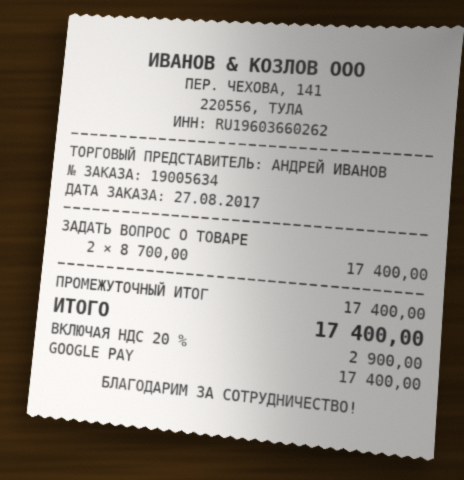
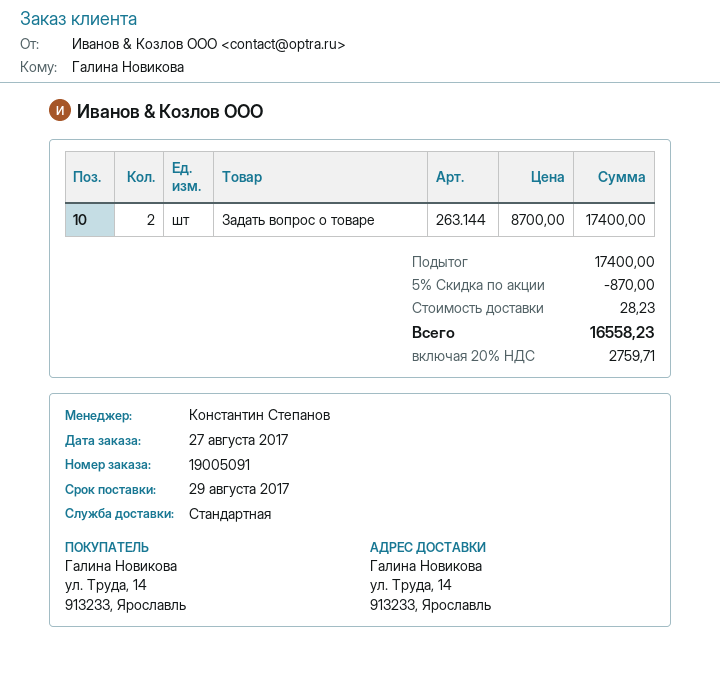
order number: 19005634 -> 19005091
sales rep: АНДРЕЙ ИВАНОВ -> Константин Степанов
discount: none -> 5% = 870.00
shipping: none -> 28.23
tax: 20% = 2900.00 -> 20% = 2759.71
total: 17400.00 -> 16558.23

